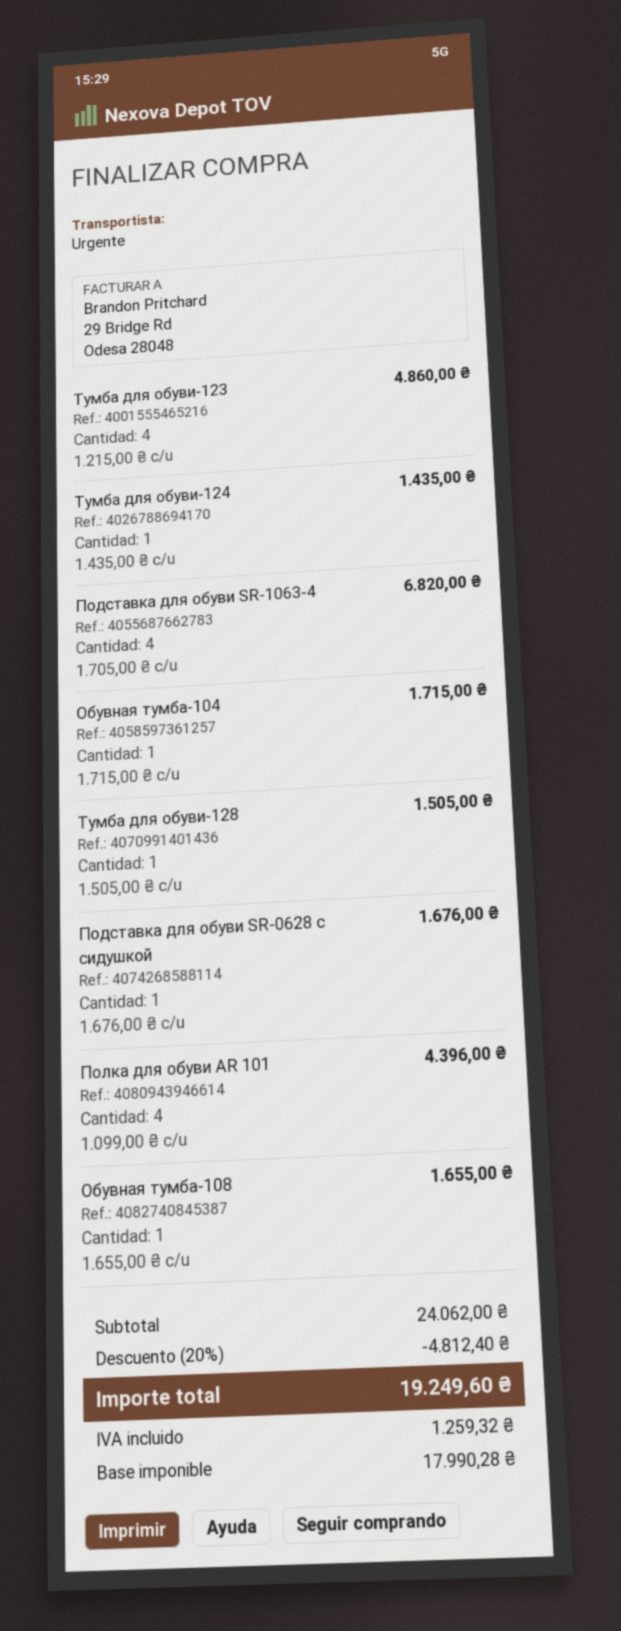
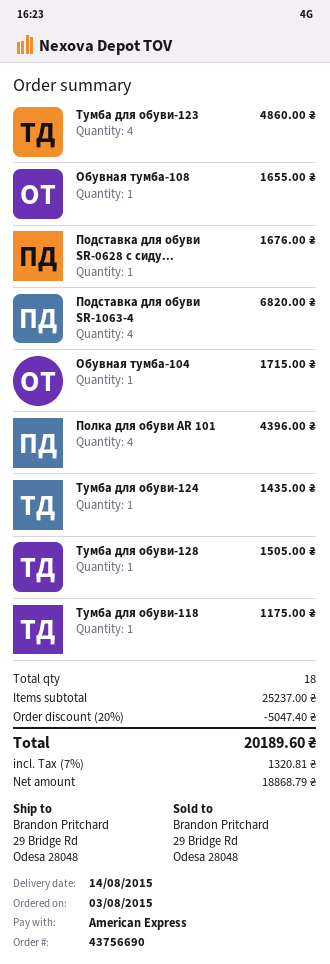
Тумба для обуви-118: none -> 1 for 1175.00
subtotal: 24062.00 -> 25237.00
discount: 20% = 4812.40 -> 20% = 5047.40
net: 17990.28 -> 18868.79
tax: 1259.32 -> 1320.81
total: 19249.60 -> 20189.60

